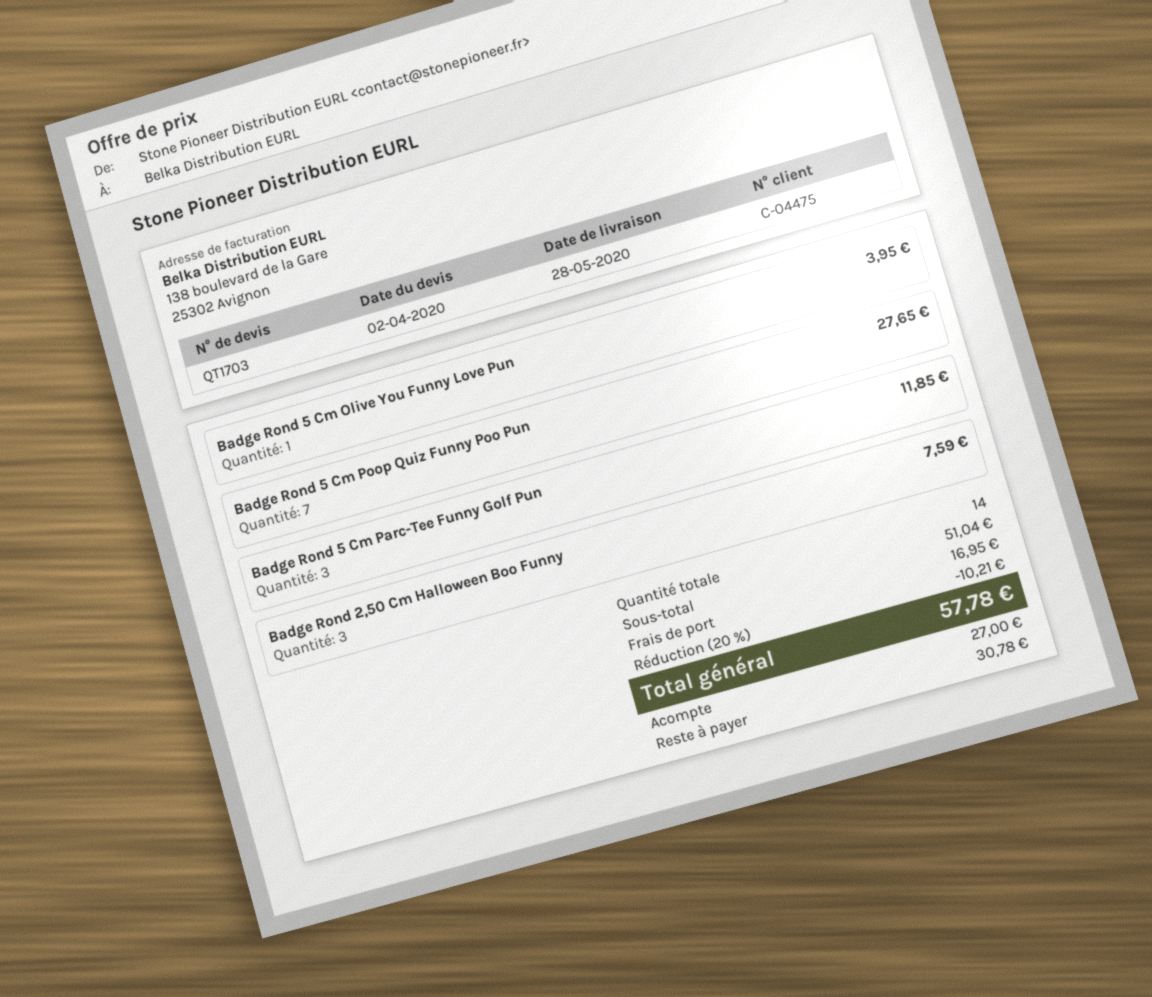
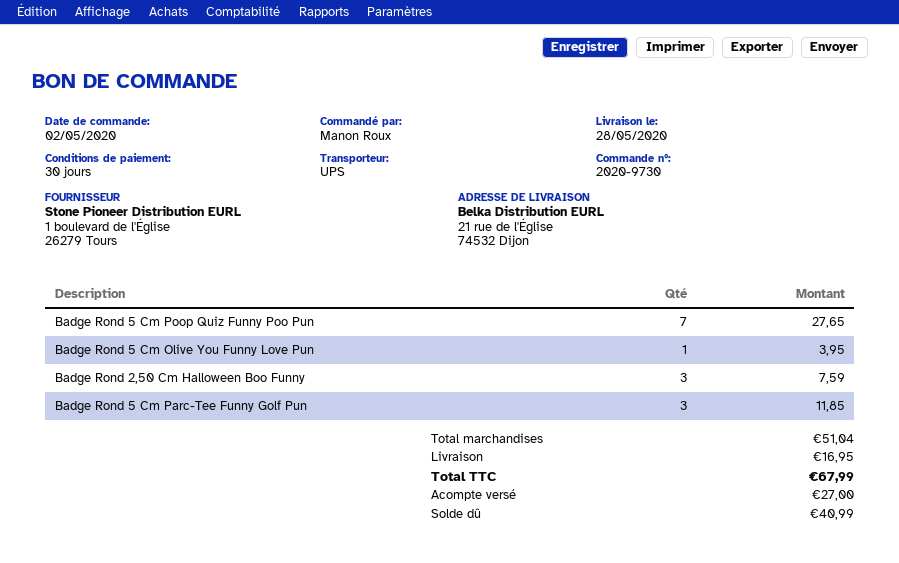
discount: 20% = 10.21 -> none
total: 57.78 -> 67.99
balance: 30.78 -> 40.99

